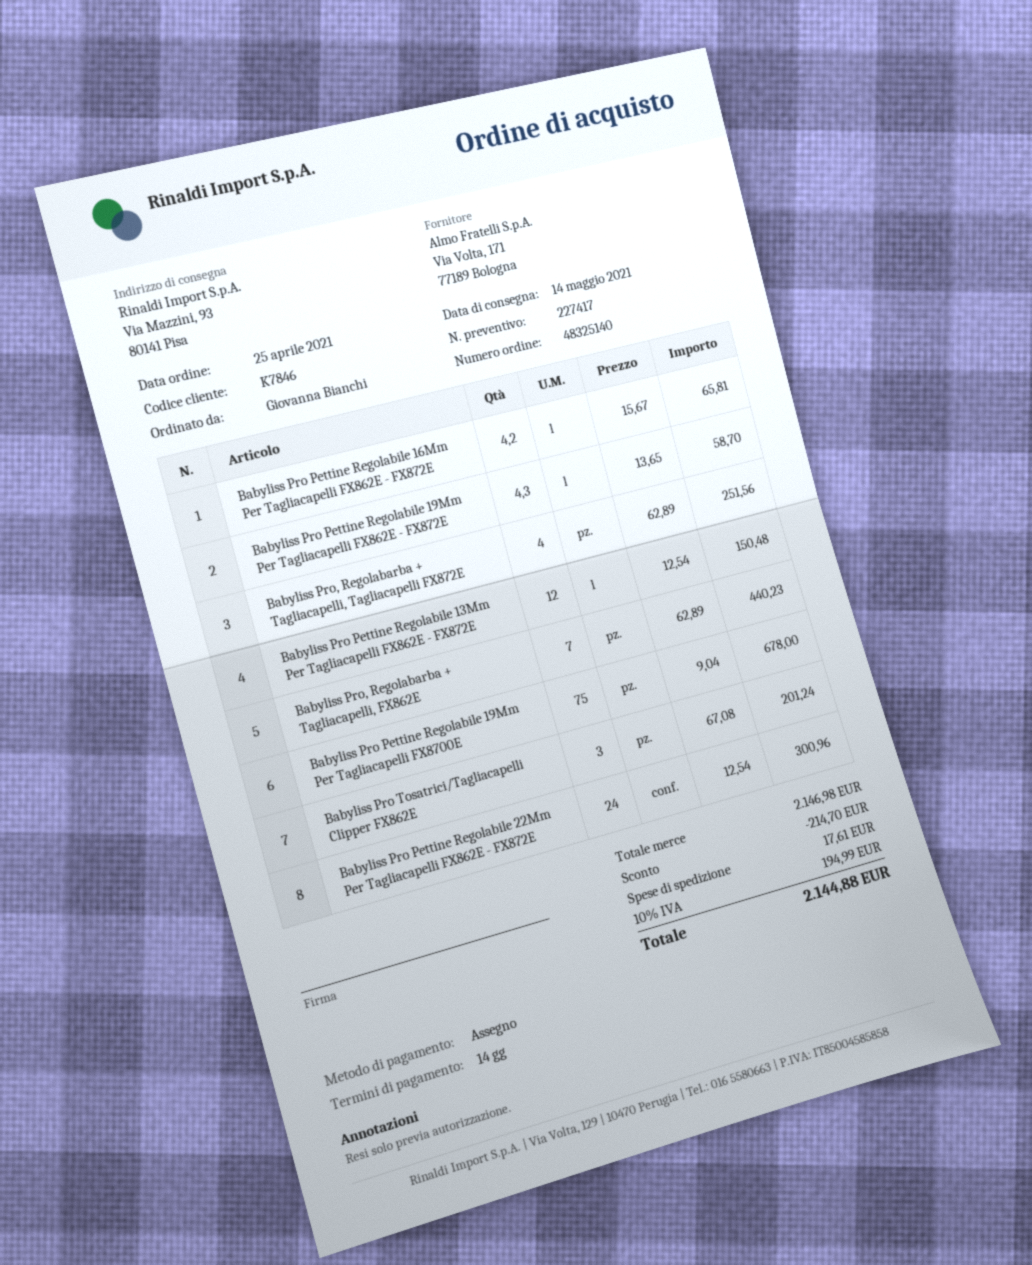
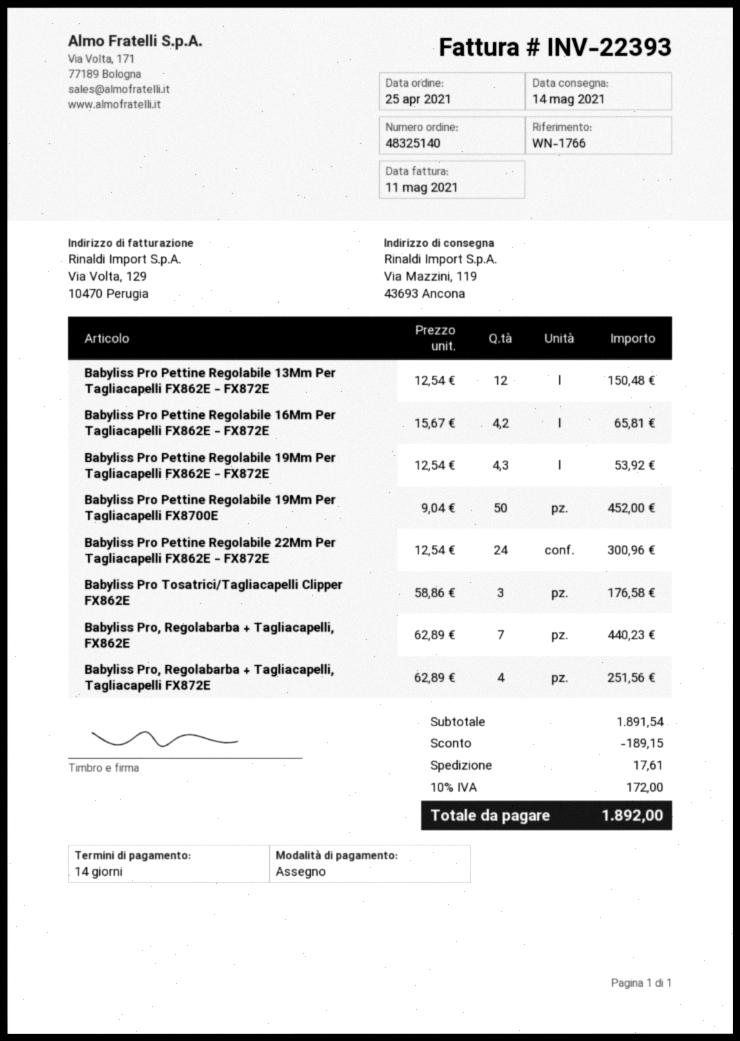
ship to: Via Mazzini, 93, 80141 Pisa -> Via Mazzini, 119, 43693 Ancona
Babyliss Pro Pettine Regolabile 19Mm Per Tagliacapelli FX862E - FX872E: 4.3 x 13.65 = 58.70 -> 4.3 x 12.54 = 53.92
Babyliss Pro Pettine Regolabile 19Mm Per Tagliacapelli FX8700E: 75 x 9.04 = 678.00 -> 50 x 9.04 = 452.00
Babyliss Pro Tosatrici/Tagliacapelli Clipper FX862E: 3 x 67.08 = 201.24 -> 3 x 58.86 = 176.58
subtotal: 2146.98 -> 1891.54
discount: 214.70 -> 189.15
tax: 10% = 194.99 -> 10% = 172.00
total: 2144.88 -> 1892.00

